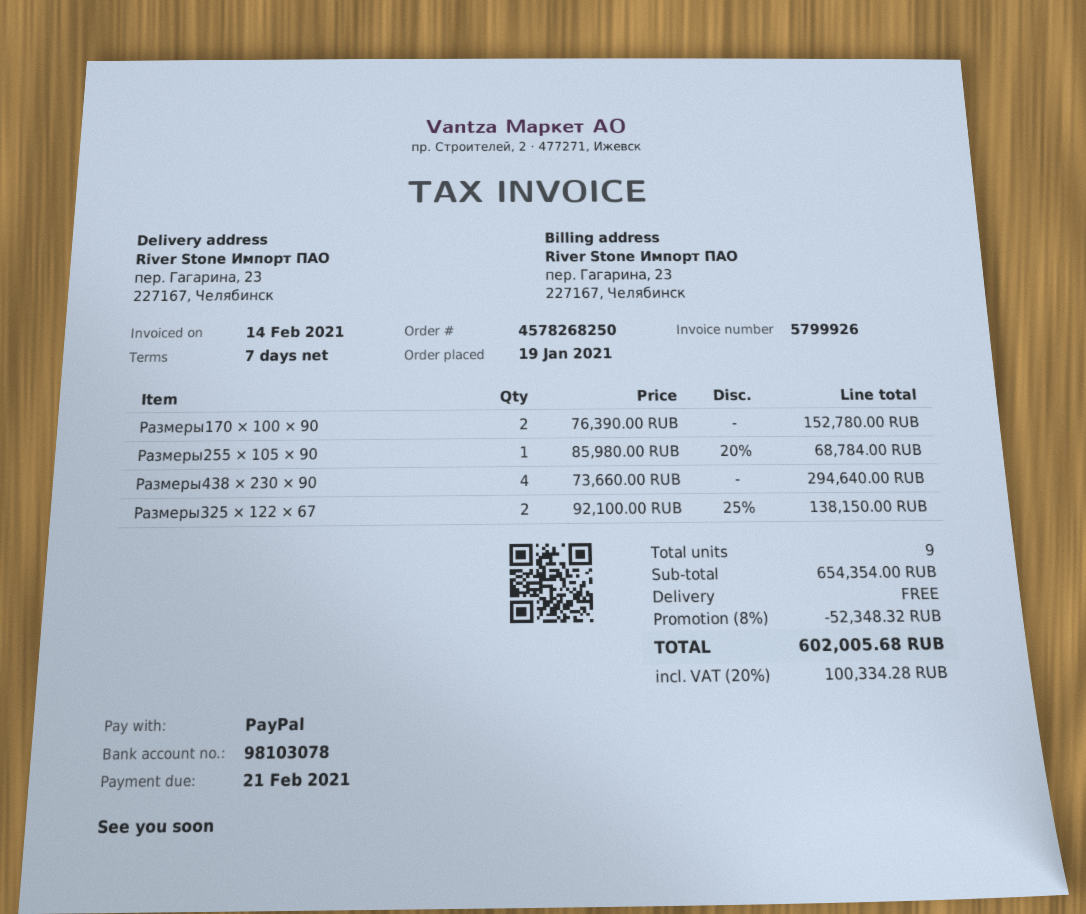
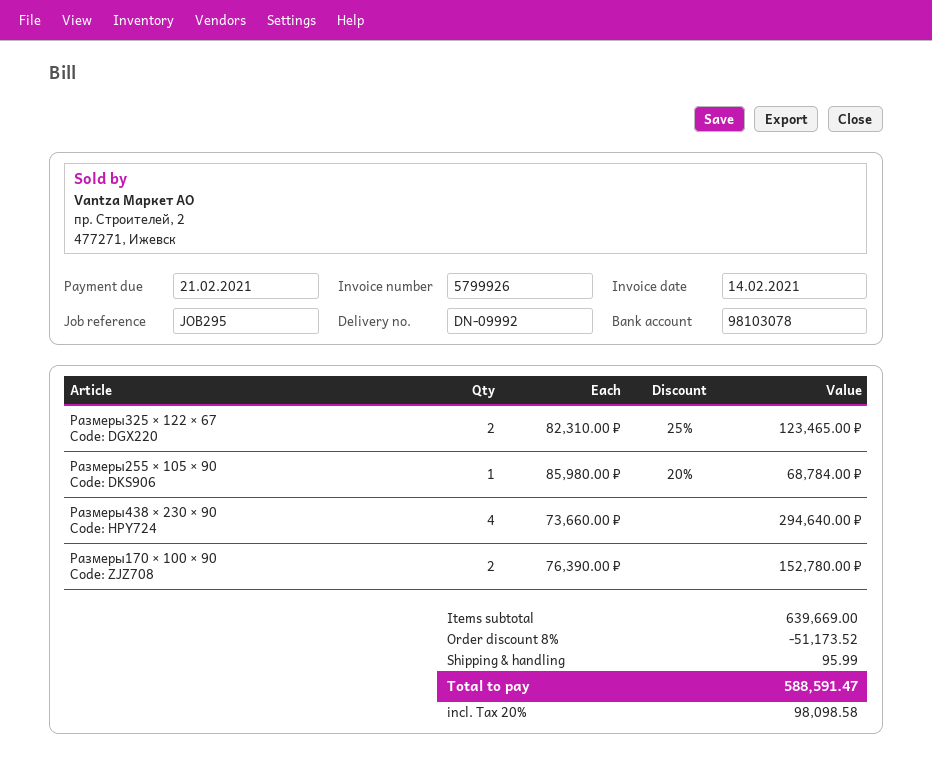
Размеры325 × 122 × 67: 2 x 92100.00 - 25% = 138150.00 -> 2 x 82310.00 - 25% = 123465.00
subtotal: 654354.00 -> 639669.00
discount: 8% = 52348.32 -> 8% = 51173.52
shipping: 0.00 -> 95.99
tax: 20% = 100334.28 -> 20% = 98098.58
total: 602005.68 -> 588591.47

